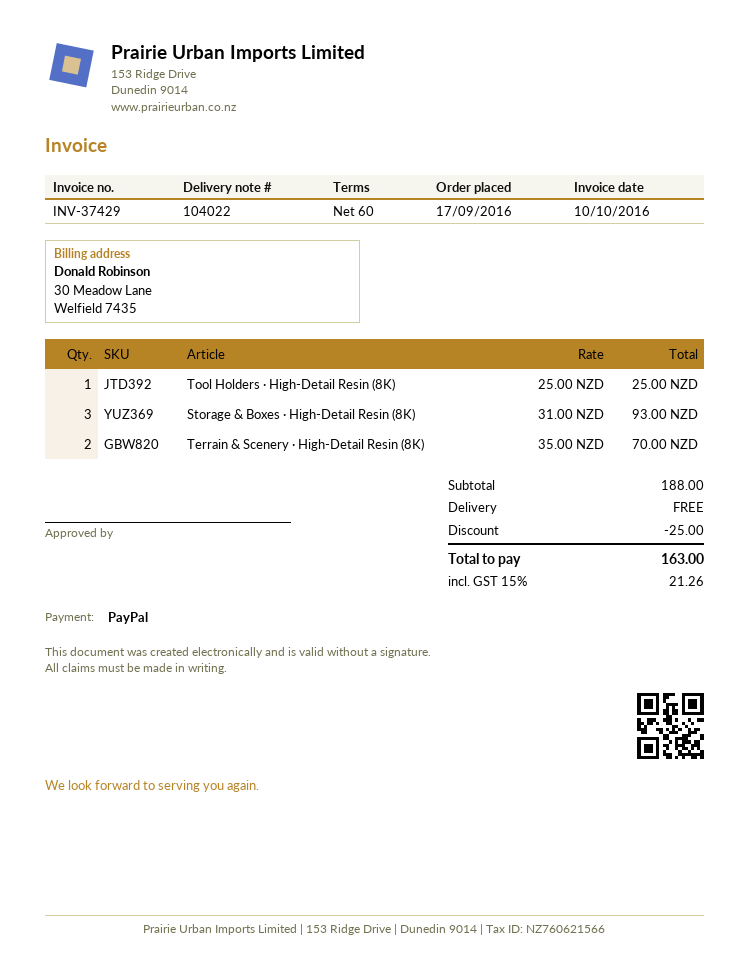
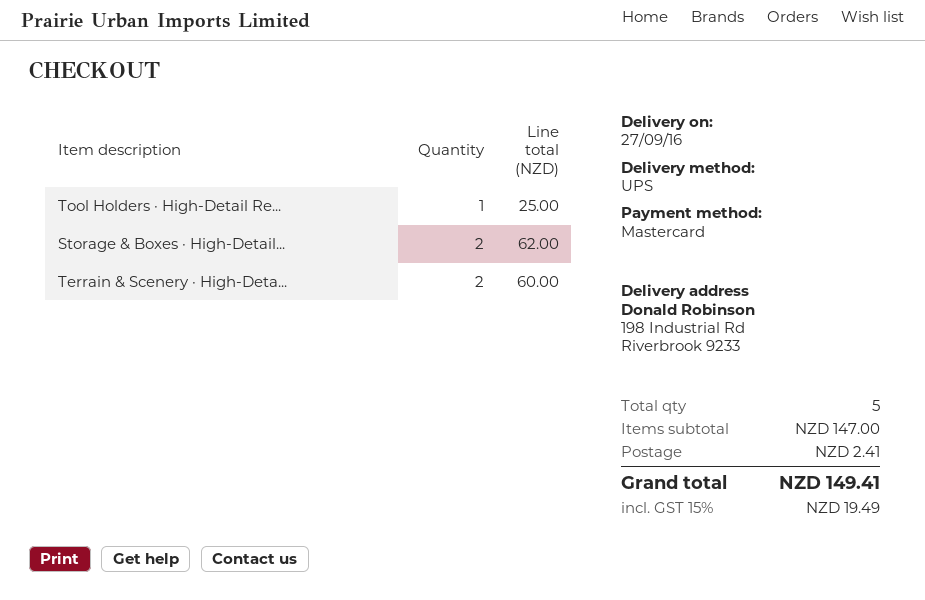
payment method: PayPal -> Mastercard
Storage & Boxes · High-Detail Resin (8K): 3 for 93.00 -> 2 for 62.00
Terrain & Scenery · High-Detail Resin (8K): 2 for 70.00 -> 2 for 60.00
subtotal: 188.00 -> 147.00
discount: 25.00 -> none
shipping: 0.00 -> 2.41
tax: 15% = 21.26 -> 15% = 19.49
total: 163.00 -> 149.41

